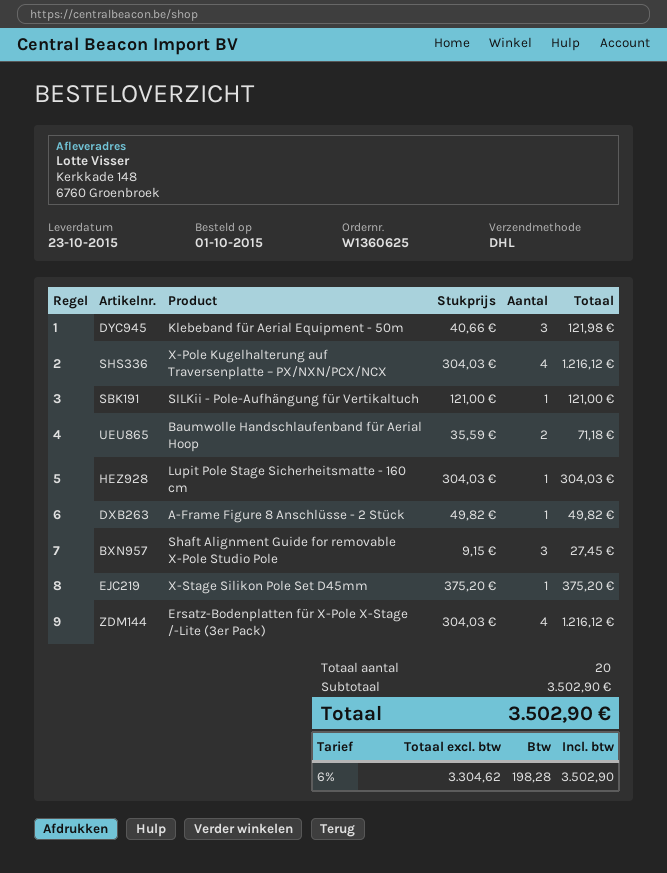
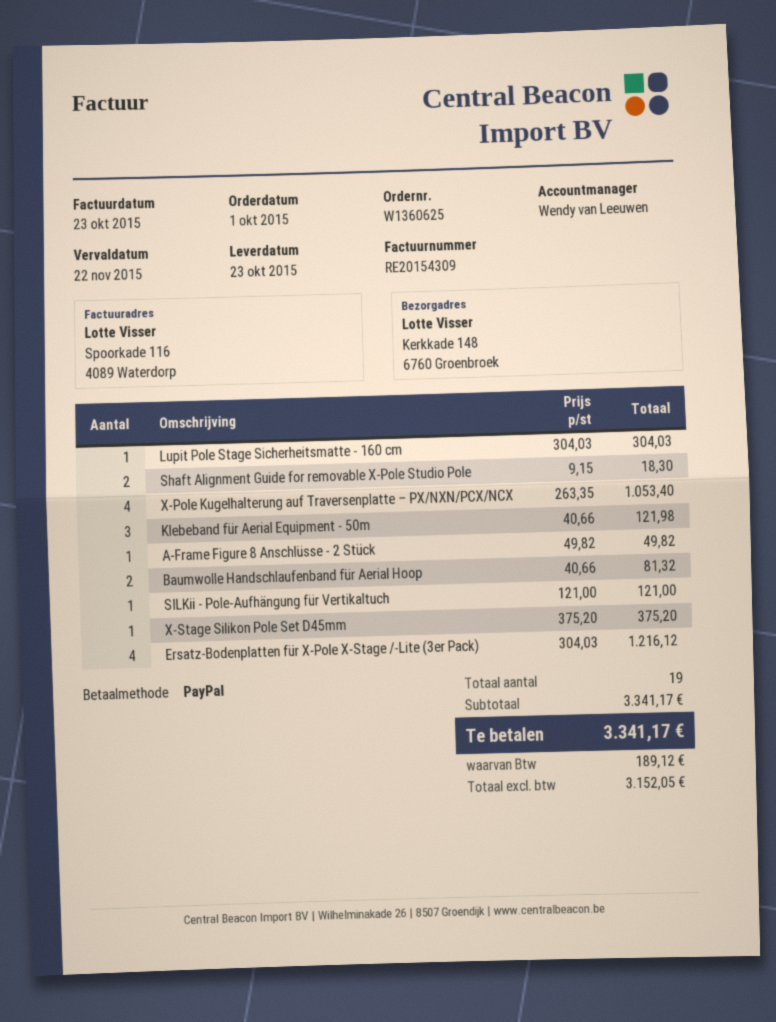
X-Pole Kugelhalterung auf Traversenplatte – PX/NXN/PCX/NCX: 4 x 304.03 = 1216.12 -> 4 x 263.35 = 1053.40
Baumwolle Handschlaufenband für Aerial Hoop: 2 x 35.59 = 71.18 -> 2 x 40.66 = 81.32
Shaft Alignment Guide for removable X-Pole Studio Pole: 3 x 9.15 = 27.45 -> 2 x 9.15 = 18.30
total quantity: 20 -> 19
subtotal: 3502.90 -> 3341.17
net: 3304.62 -> 3152.05
tax: 198.28 -> 189.12
total: 3502.90 -> 3341.17

